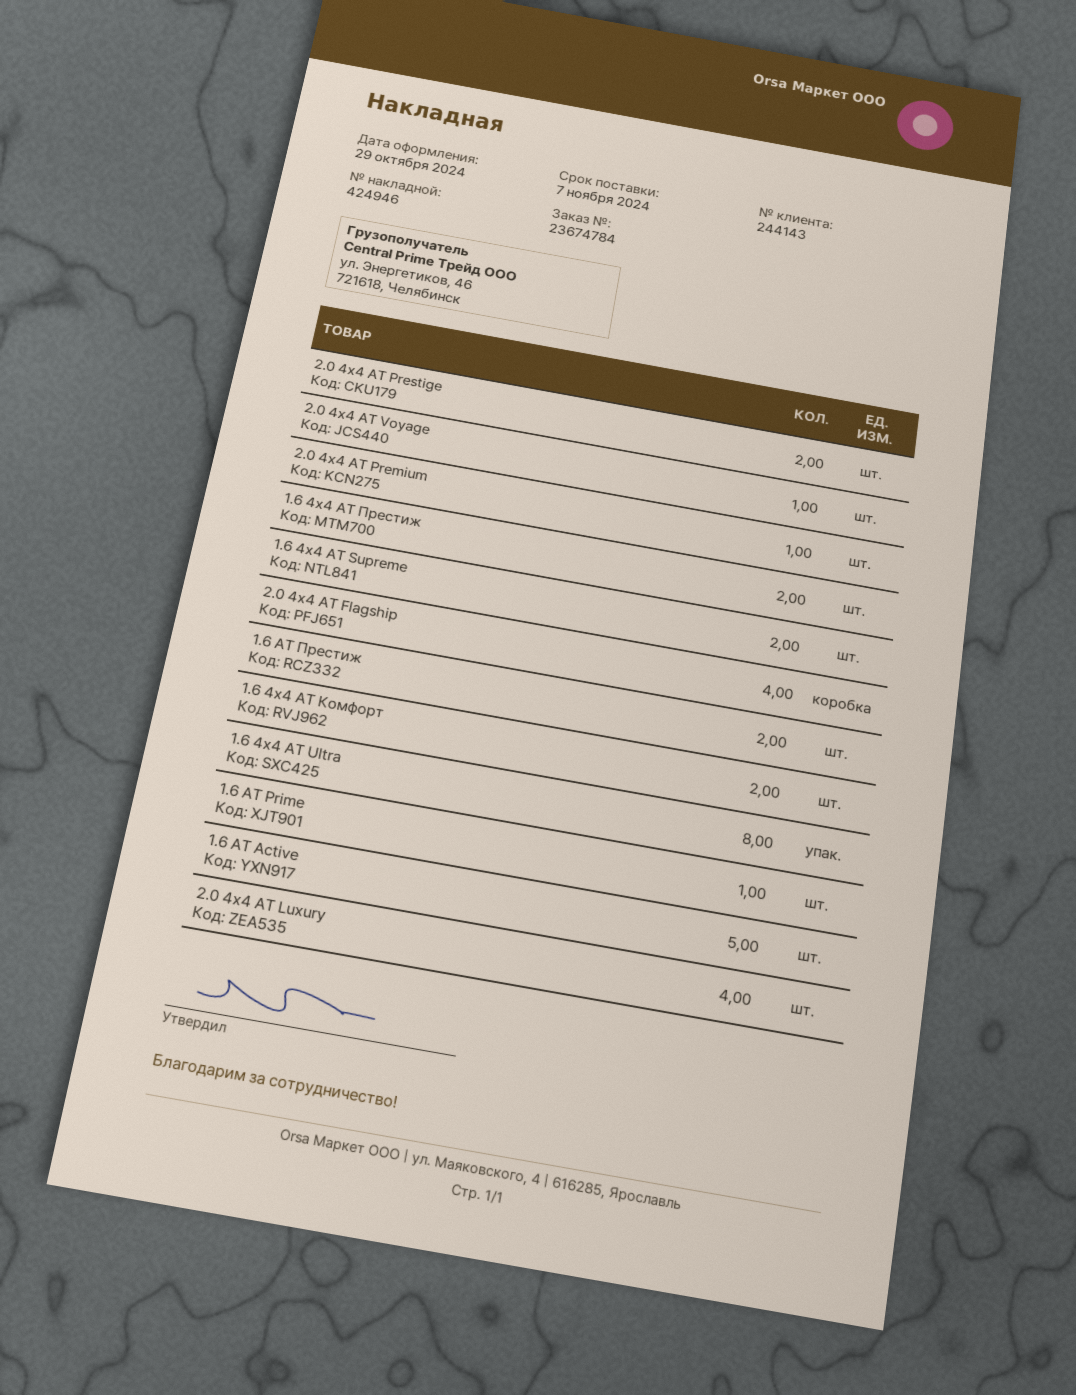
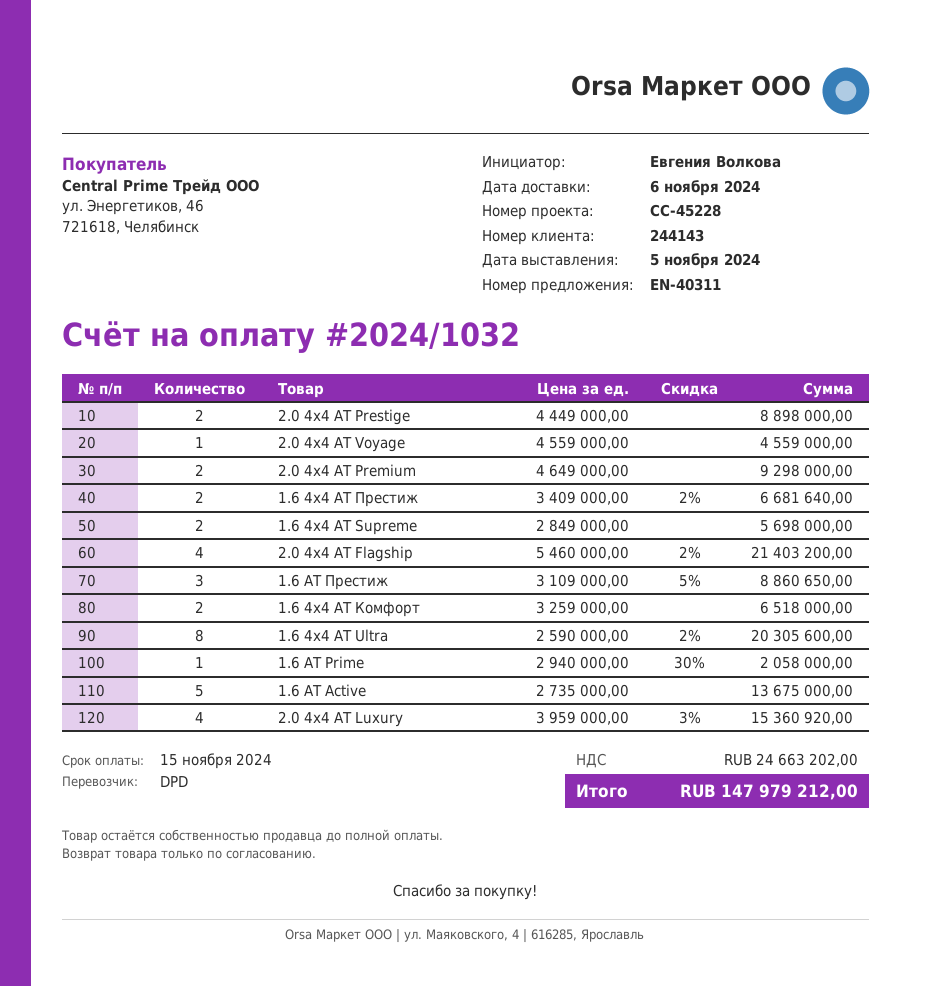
delivery date: 2024-11-07 -> 2024-11-06
2.0 4x4 AT Premium: 1 -> 2
1.6 AT Престиж: 2 -> 3

